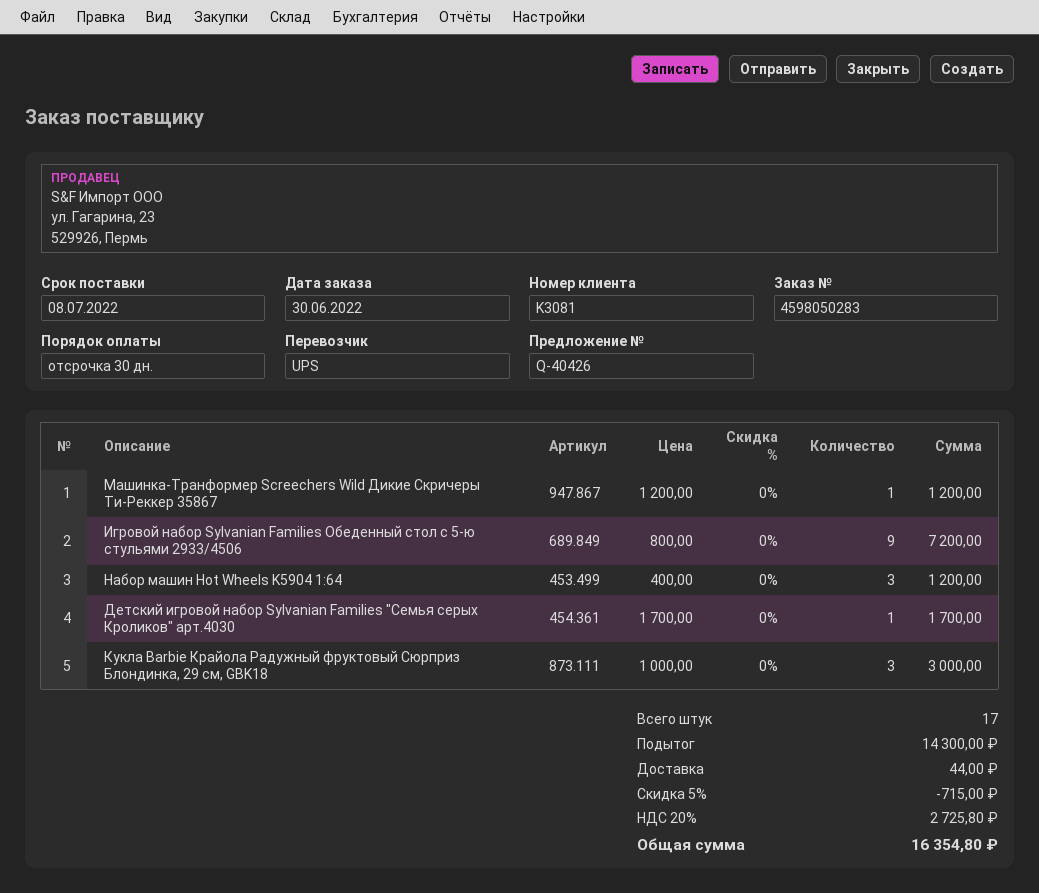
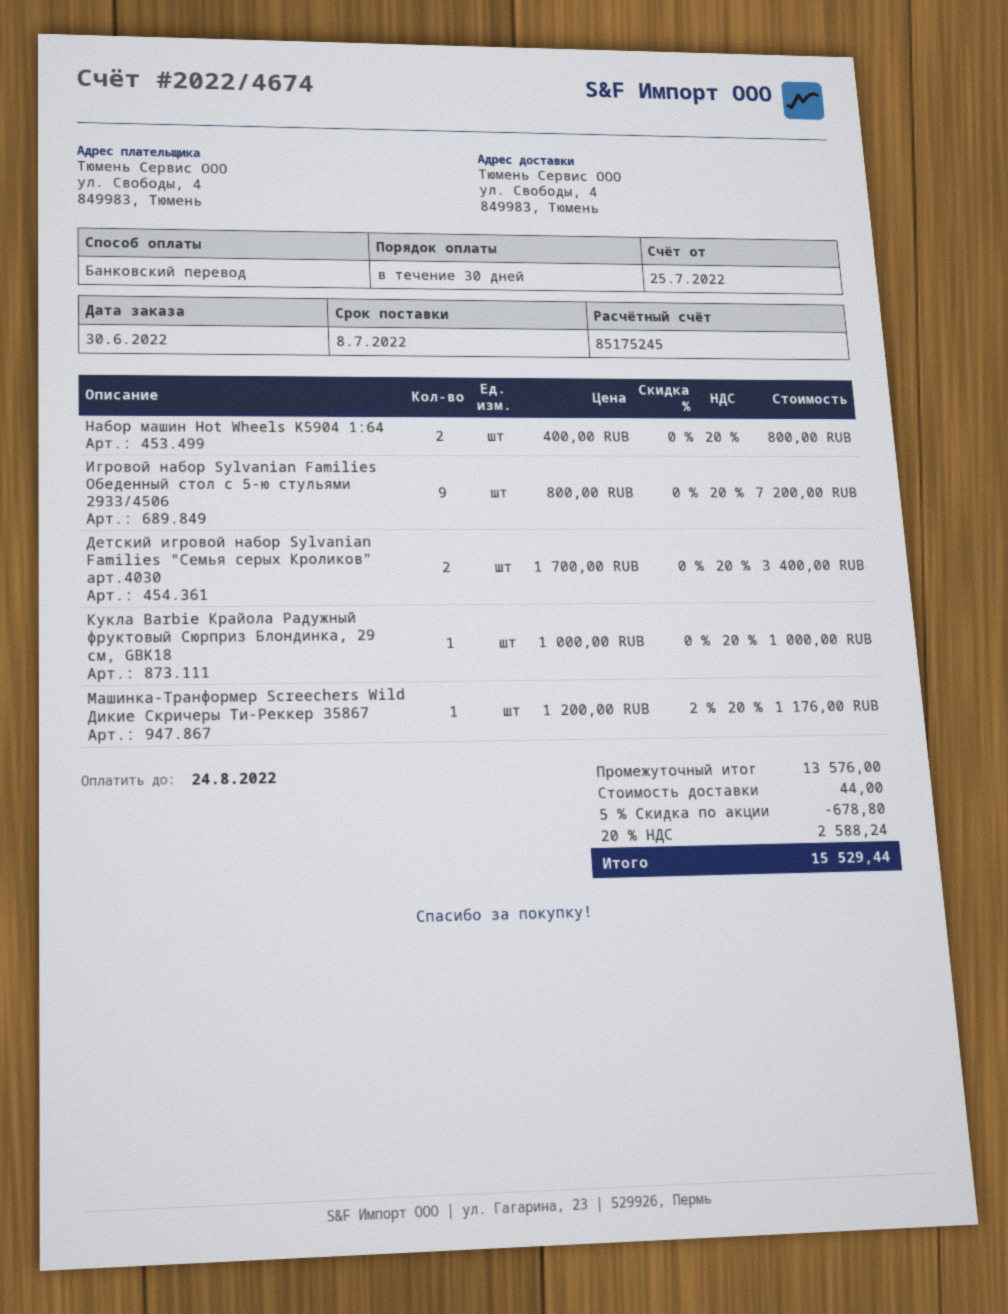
Машинка-Транформер Screechers Wild Дикие Скричеры Ти-Реккер 35867: 1 x 1200.00 = 1200.00 -> 1 x 1200.00 - 2% = 1176.00
Набор машин Hot Wheels K5904 1:64: 3 x 400.00 = 1200.00 -> 2 x 400.00 = 800.00
Детский игровой набор Sylvanian Families "Семья серых Кроликов" арт.4030: 1 x 1700.00 = 1700.00 -> 2 x 1700.00 = 3400.00
Кукла Barbie Крайола Радужный фруктовый Сюрприз Блондинка, 29 см, GBK18: 3 x 1000.00 = 3000.00 -> 1 x 1000.00 = 1000.00
subtotal: 14300.00 -> 13576.00
discount: 5% = 715.00 -> 5% = 678.80
tax: 20% = 2725.80 -> 20% = 2588.24
total: 16354.80 -> 15529.44

